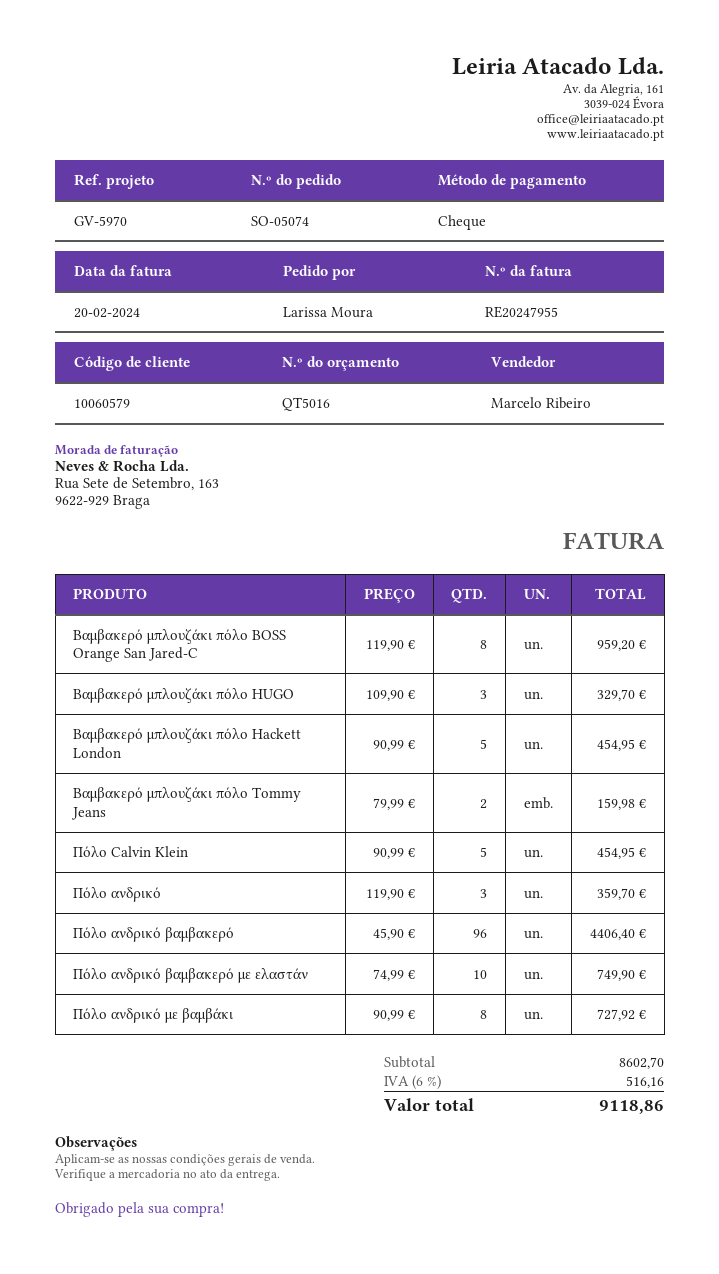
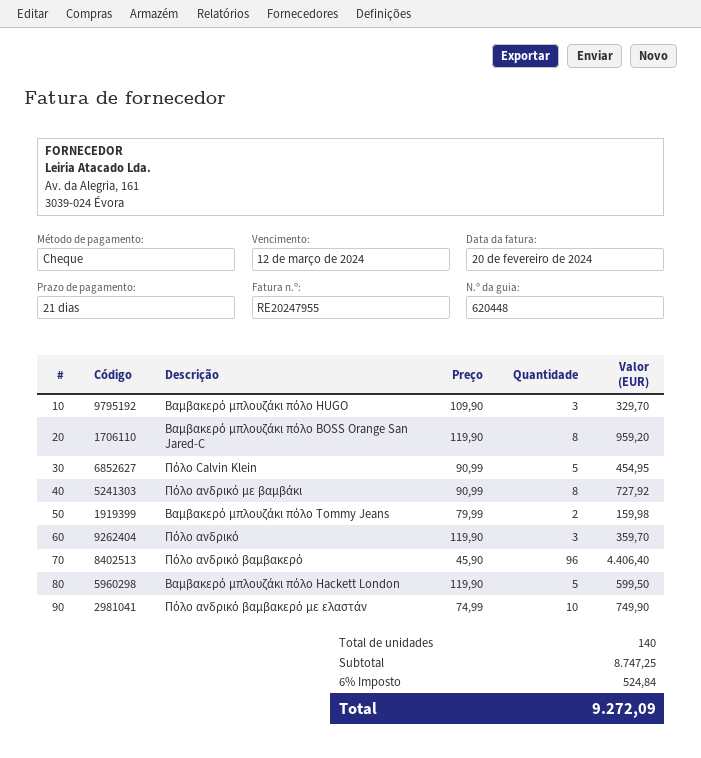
Βαμβακερό μπλουζάκι πόλο Hackett London: 5 x 90.99 = 454.95 -> 5 x 119.90 = 599.50
subtotal: 8602.70 -> 8747.25
tax: 6% = 516.16 -> 6% = 524.84
total: 9118.86 -> 9272.09

